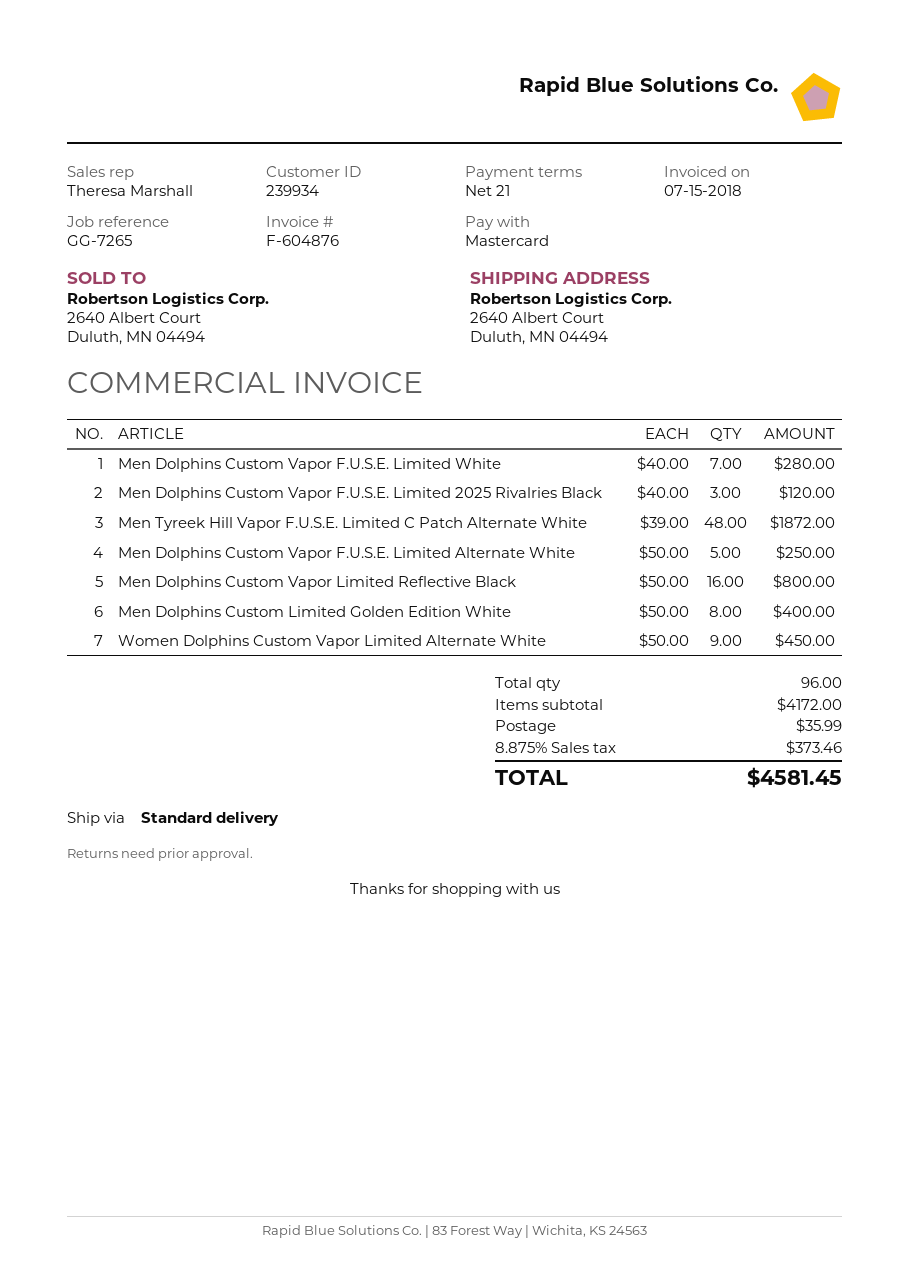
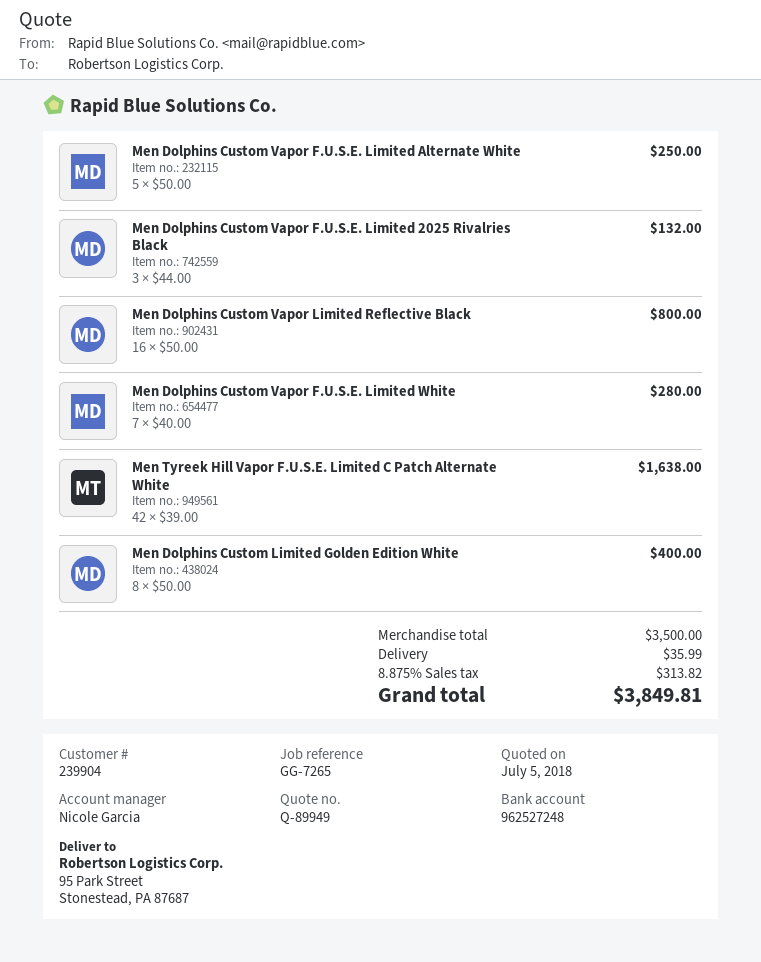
customer number: 239934 -> 239904
sales rep: Theresa Marshall -> Nicole Garcia
ship to: 2640 Albert Court, Duluth, MN 04494 -> 95 Park Street, Stonestead, PA 87687
Men Dolphins Custom Vapor F.U.S.E. Limited 2025 Rivalries Black: 3 x 40.00 = 120.00 -> 3 x 44.00 = 132.00
Men Tyreek Hill Vapor F.U.S.E. Limited C Patch Alternate White: 48 x 39.00 = 1872.00 -> 42 x 39.00 = 1638.00
Women Dolphins Custom Vapor Limited Alternate White: 9 x 50.00 = 450.00 -> none
subtotal: 4172.00 -> 3500.00
tax: 8.875% = 373.46 -> 8.875% = 313.82
total: 4581.45 -> 3849.81

